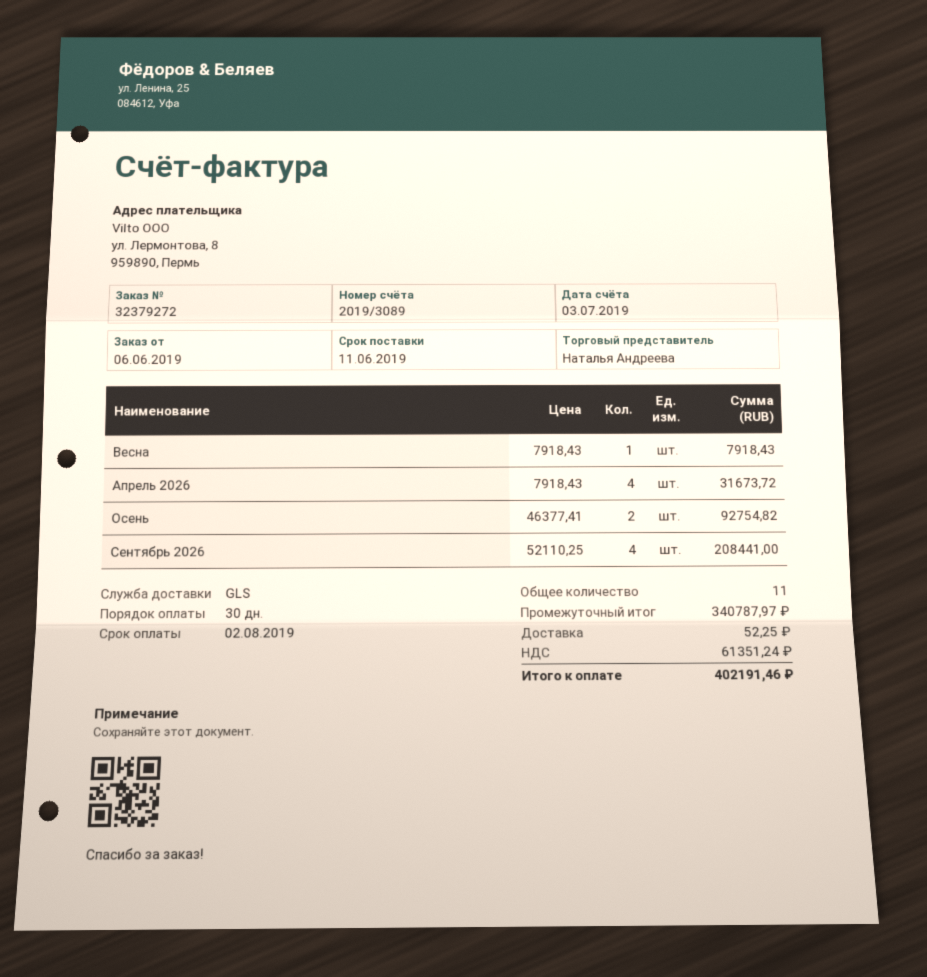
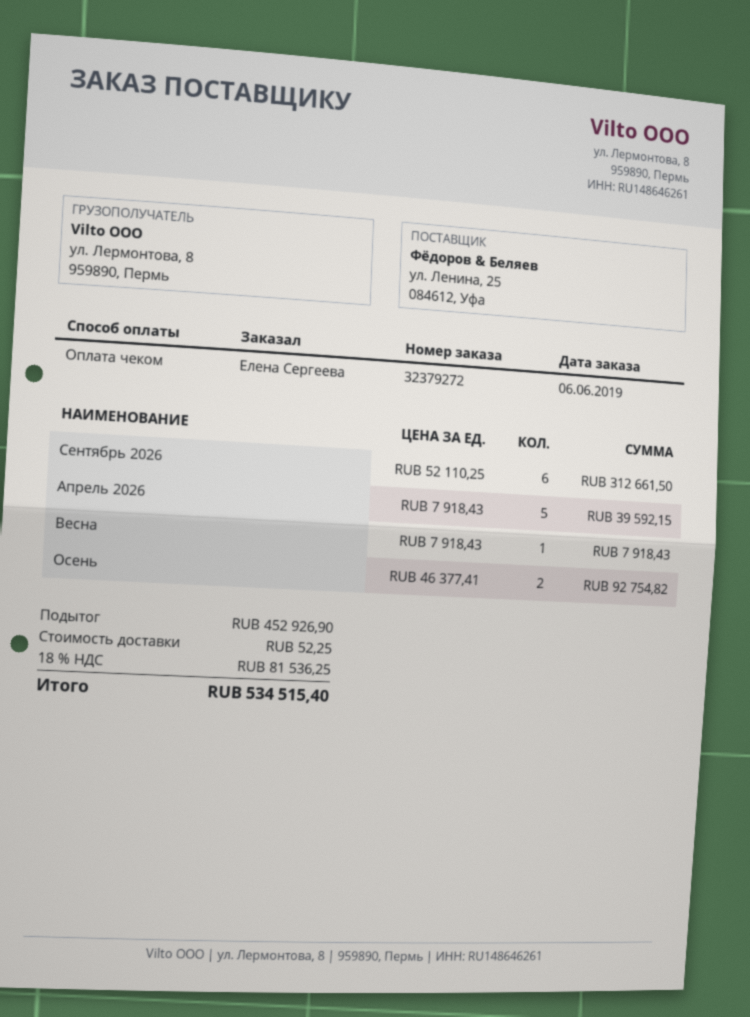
Апрель 2026: 4 x 7918.43 = 31673.72 -> 5 x 7918.43 = 39592.15
Сентябрь 2026: 4 x 52110.25 = 208441.00 -> 6 x 52110.25 = 312661.50
subtotal: 340787.97 -> 452926.90
tax: 61351.24 -> 81536.25
total: 402191.46 -> 534515.40

